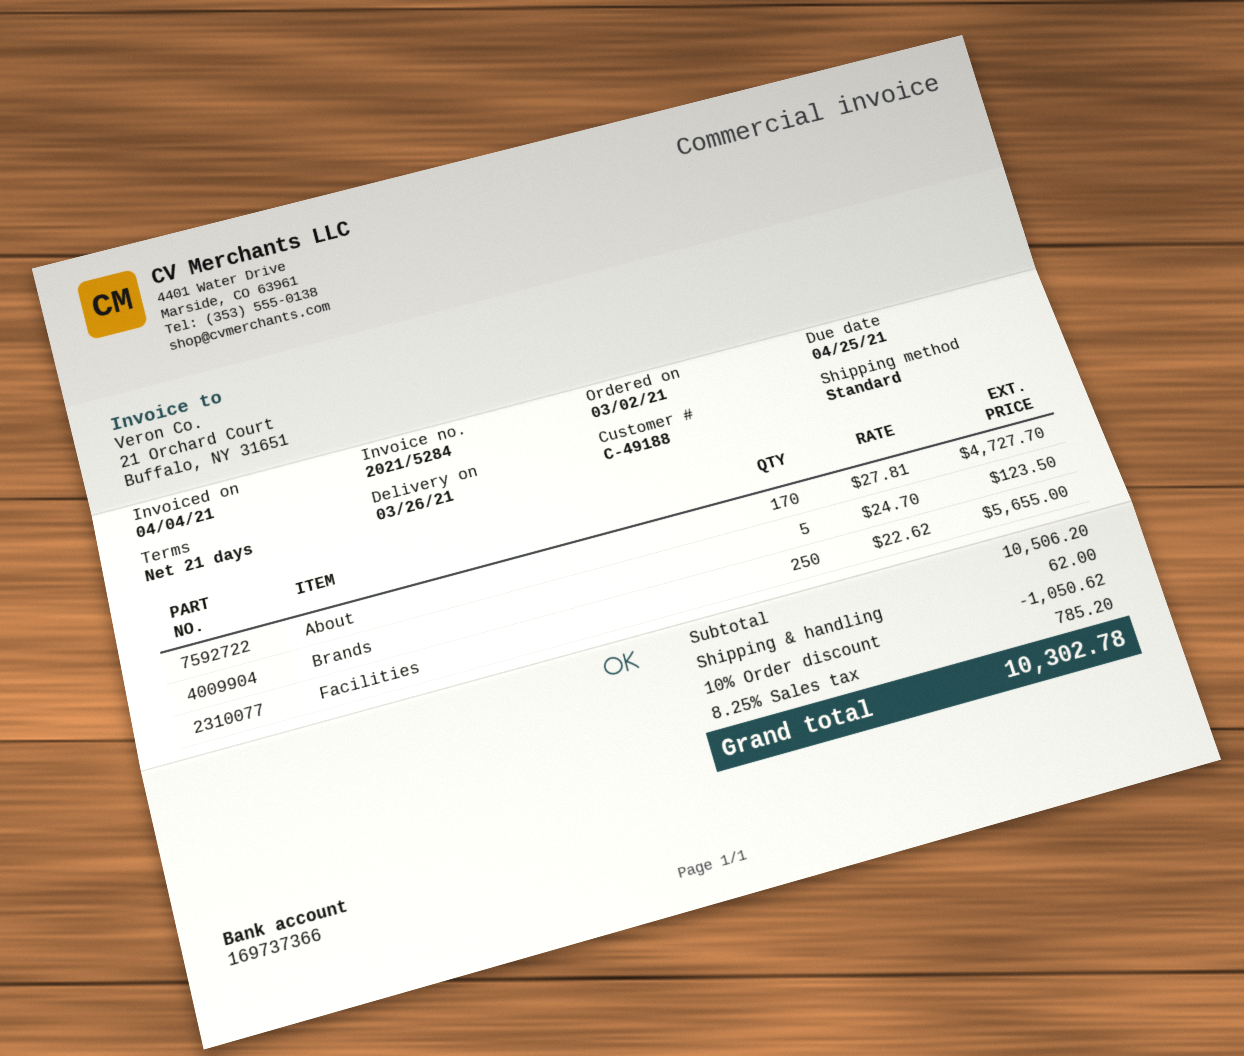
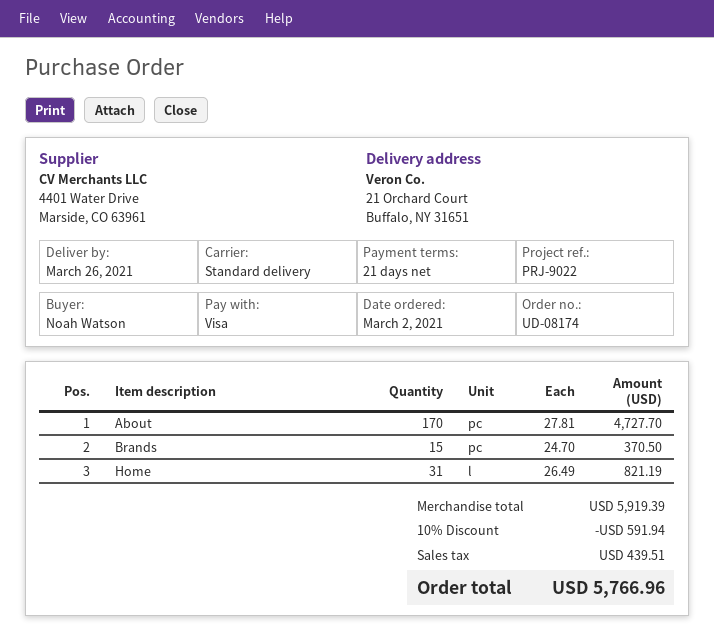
Brands: 5 x 24.70 = 123.50 -> 15 x 24.70 = 370.50
Facilities: 250 x 22.62 = 5655.00 -> none
Home: none -> 31 x 26.49 = 821.19
subtotal: 10506.20 -> 5919.39
discount: 10% = 1050.62 -> 10% = 591.94
shipping: 62.00 -> none
tax: 785.20 -> 439.51
total: 10302.78 -> 5766.96

